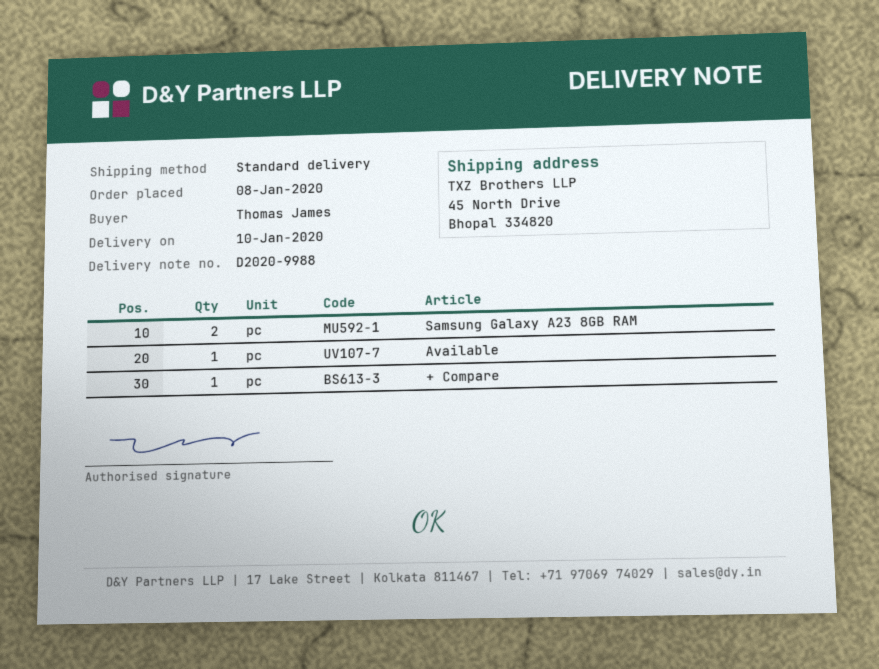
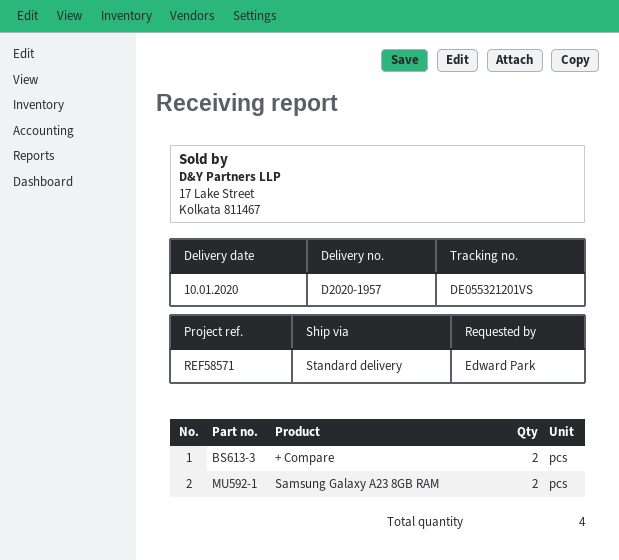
delivery note number: D2020-9988 -> D2020-1957
ordered by: Thomas James -> Edward Park
Available: 1 -> none
+ Compare: 1 -> 2

